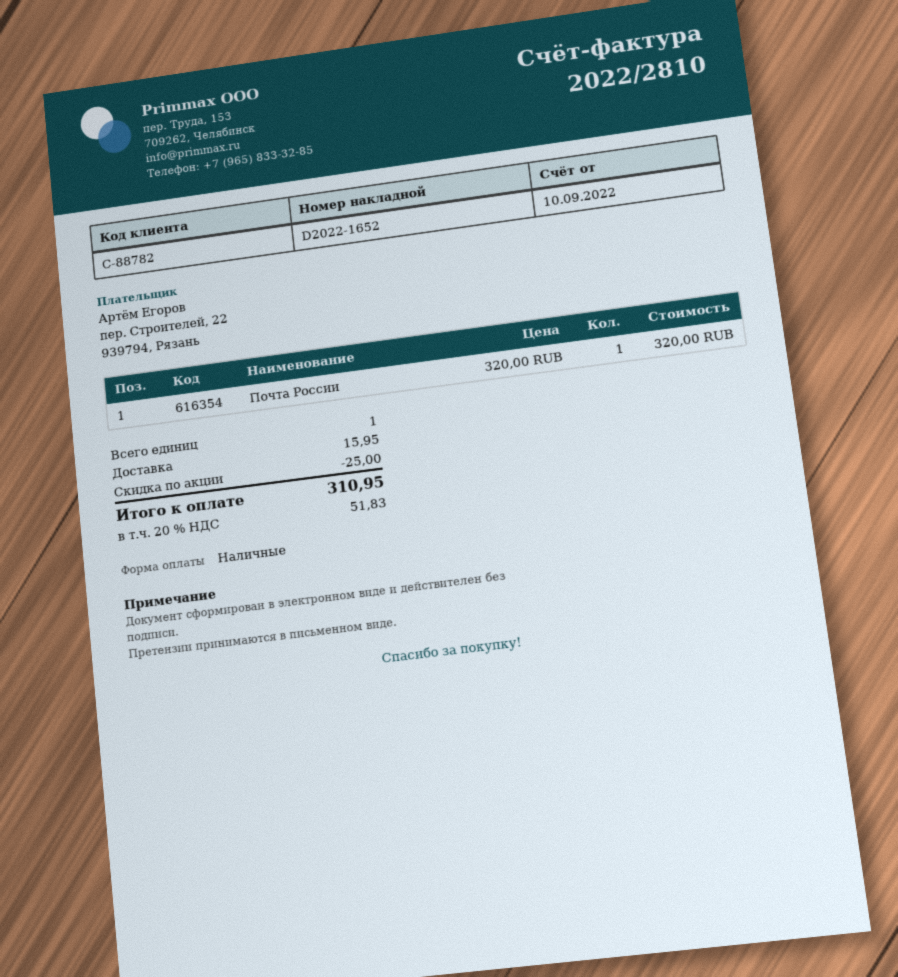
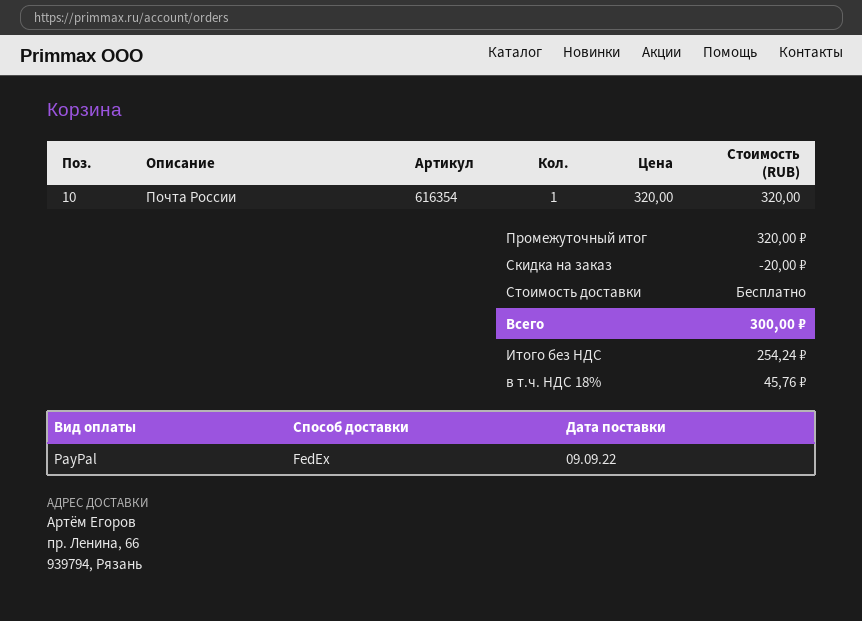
payment method: cash -> PayPal
discount: 25.00 -> 20.00
shipping: 15.95 -> 0.00
tax: 20% = 51.83 -> 18% = 45.76
total: 310.95 -> 300.00

